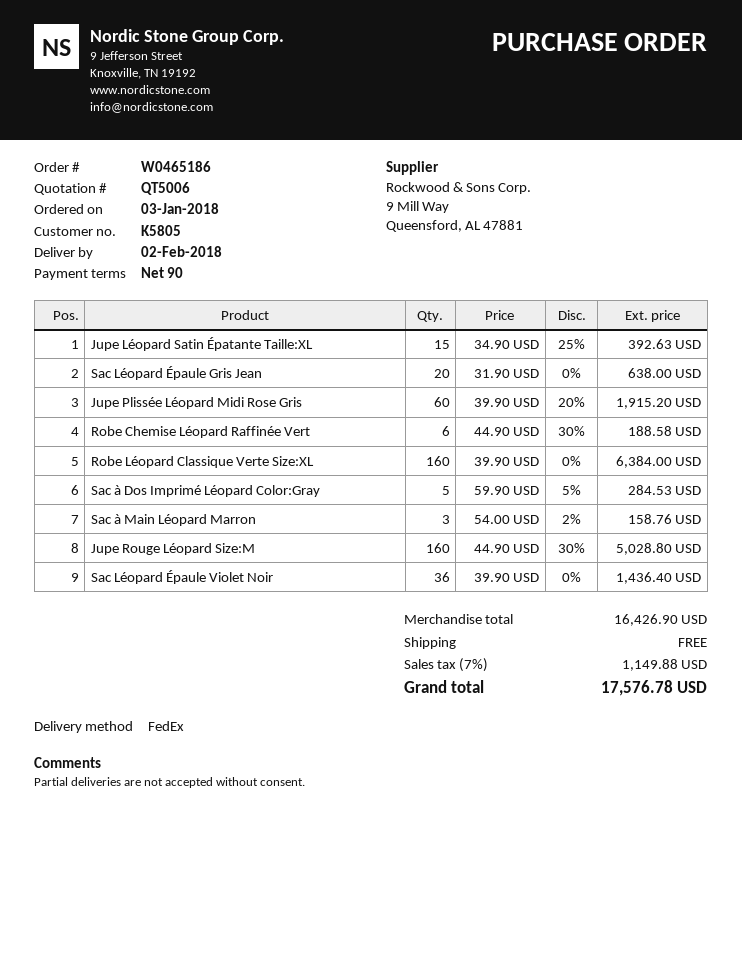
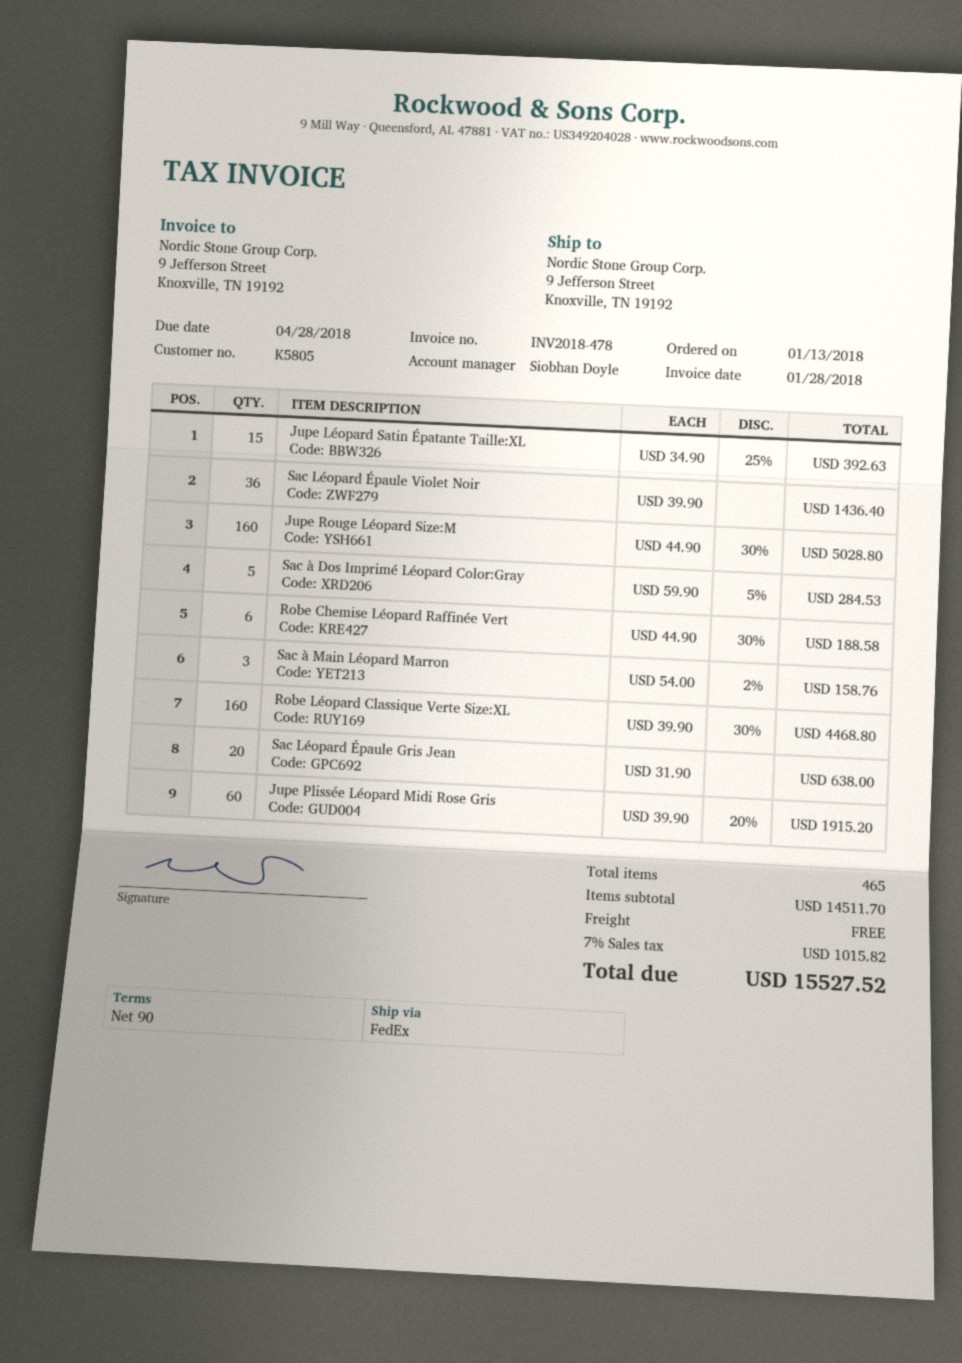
order date: 2018-01-03 -> 2018-01-13
Robe Léopard Classique Verte Size:XL: 160 x 39.90 = 6384.00 -> 160 x 39.90 - 30% = 4468.80
subtotal: 16426.90 -> 14511.70
tax: 7% = 1149.88 -> 7% = 1015.82
total: 17576.78 -> 15527.52

